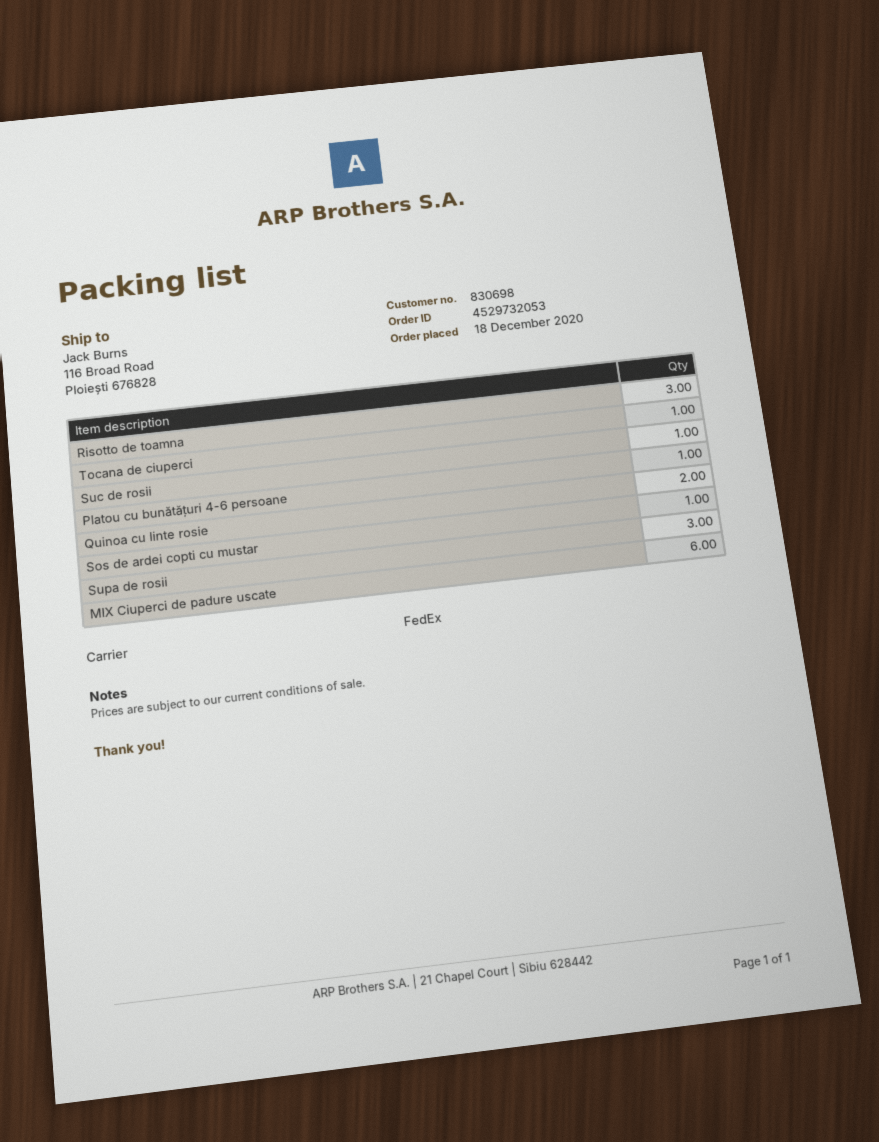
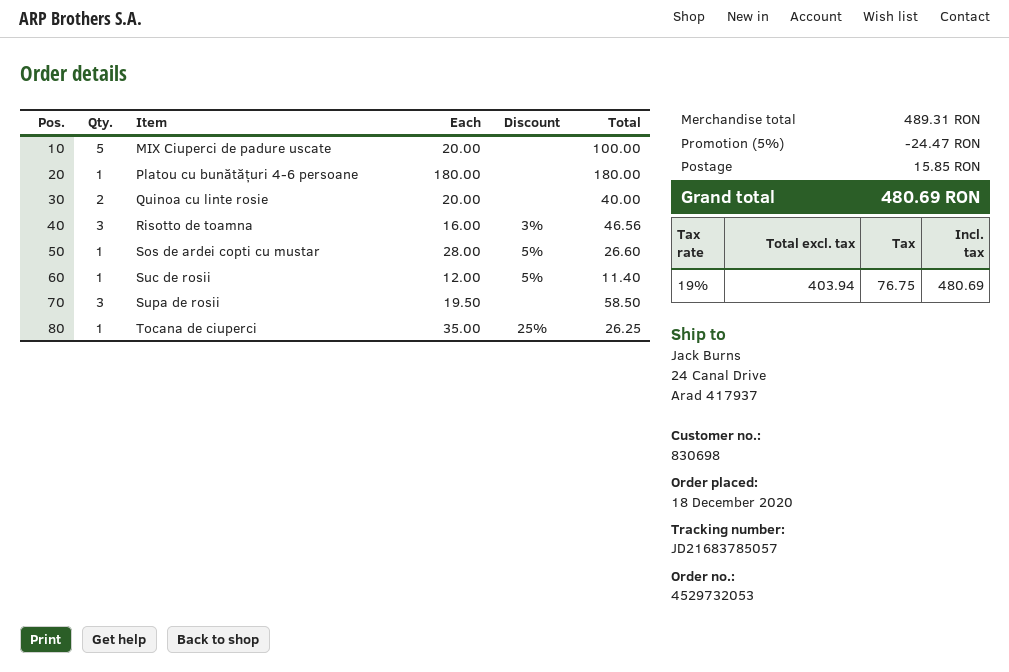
ship to: 116 Broad Road, Ploiești 676828 -> 24 Canal Drive, Arad 417937
MIX Ciuperci de padure uscate: 6 -> 5

